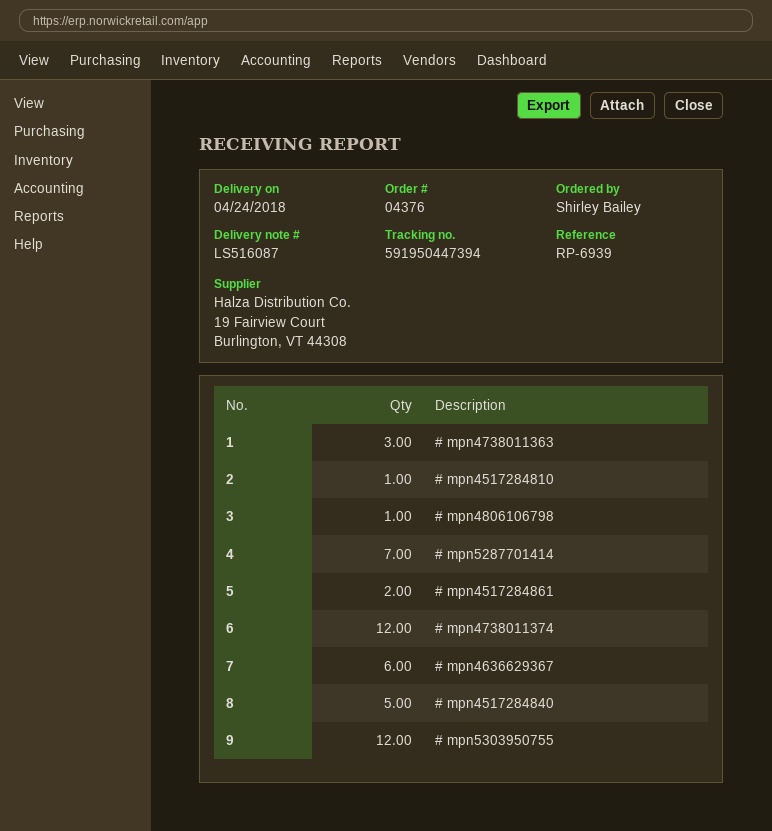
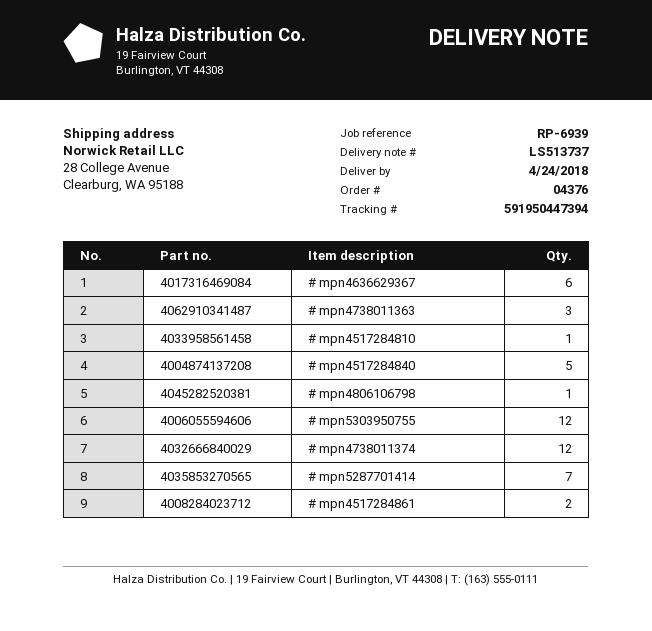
delivery note number: LS516087 -> LS513737

